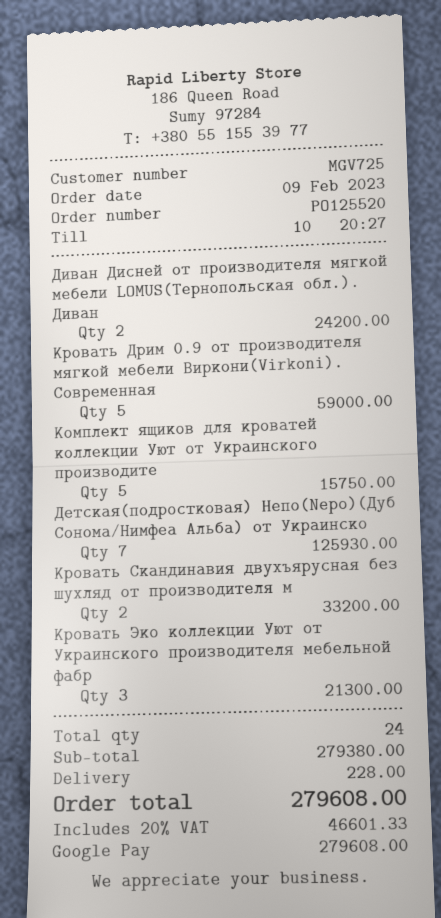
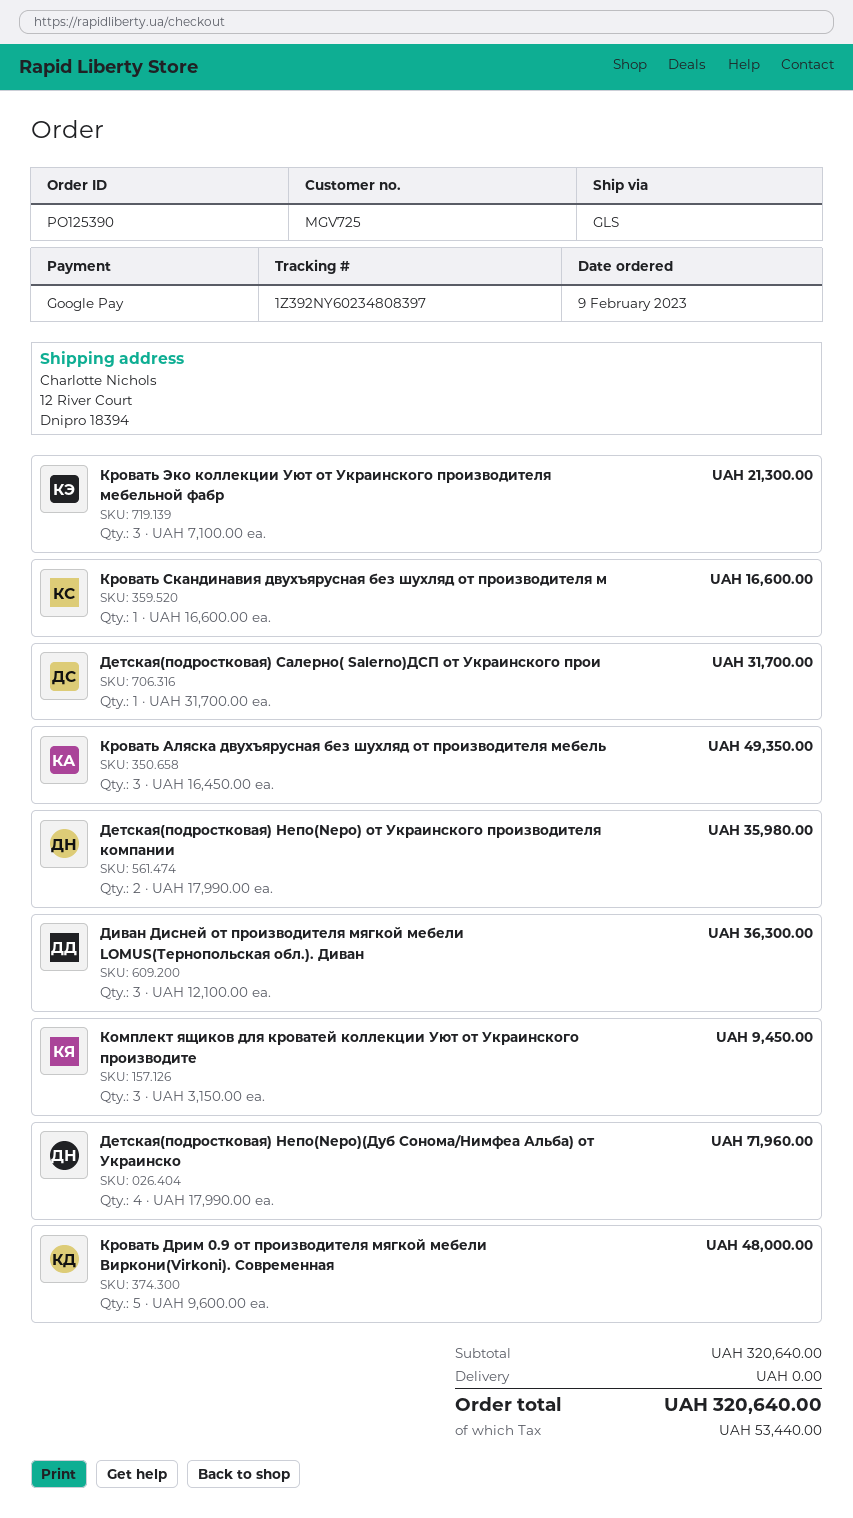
order number: PO125520 -> PO125390
Диван Дисней от производителя мягкой мебели LOMUS(Тернопольская обл.). Диван: 2 for 24200.00 -> 3 for 36300.00
Кровать Дрим 0.9 от производителя мягкой мебели Виркони(Virkoni). Современная: 5 for 59000.00 -> 5 for 48000.00
Комплект ящиков для кроватей коллекции Уют от Украинского производите: 5 for 15750.00 -> 3 for 9450.00
Детская(подростковая) Непо(Nepo)(Дуб Сонома/Нимфеа Альба) от Украинско: 7 for 125930.00 -> 4 for 71960.00
Кровать Скандинавия двухъярусная без шухляд от производителя м: 2 for 33200.00 -> 1 for 16600.00
Детская(подростковая) Салерно( Salerno)ДСП от Украинского прои: none -> 1 for 31700.00
Кровать Аляска двухъярусная без шухляд от производителя мебель: none -> 3 for 49350.00
Детская(подростковая) Непо(Nepo) от Украинского производителя компании: none -> 2 for 35980.00
subtotal: 279380.00 -> 320640.00
shipping: 228.00 -> 0.00
tax: 46601.33 -> 53440.00
total: 279608.00 -> 320640.00

